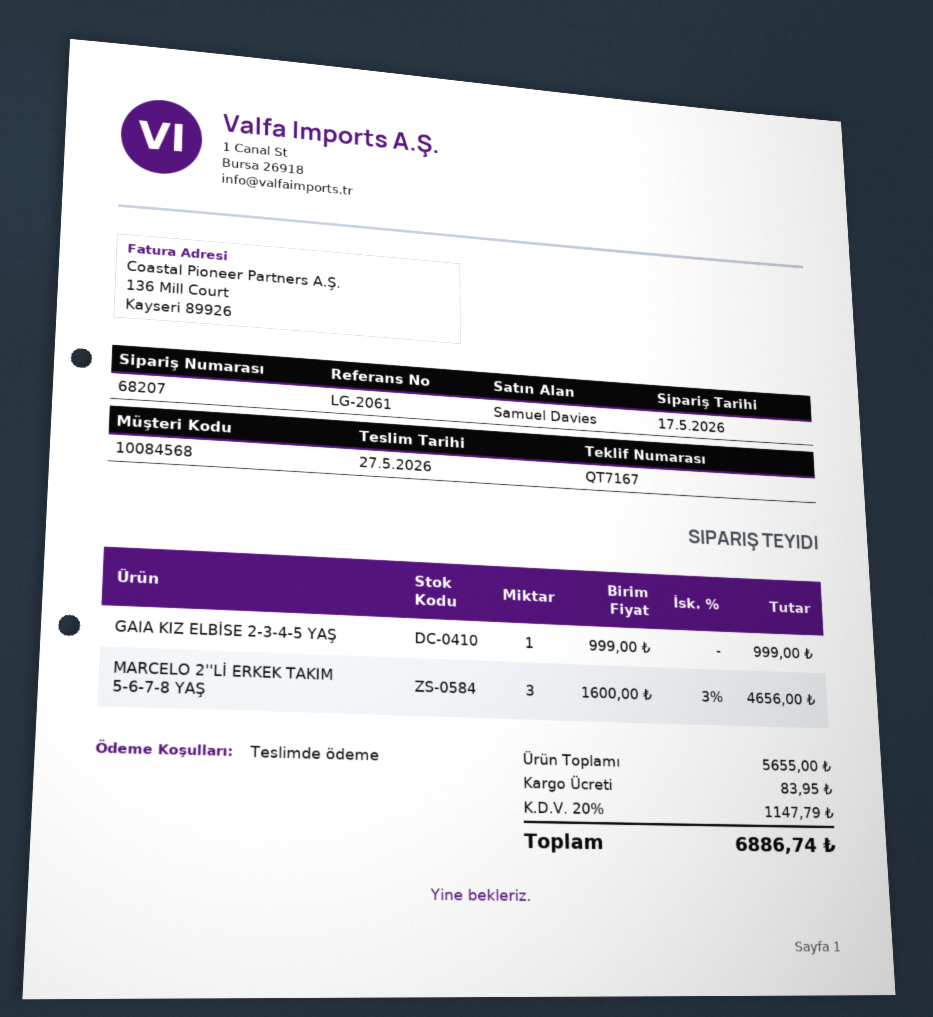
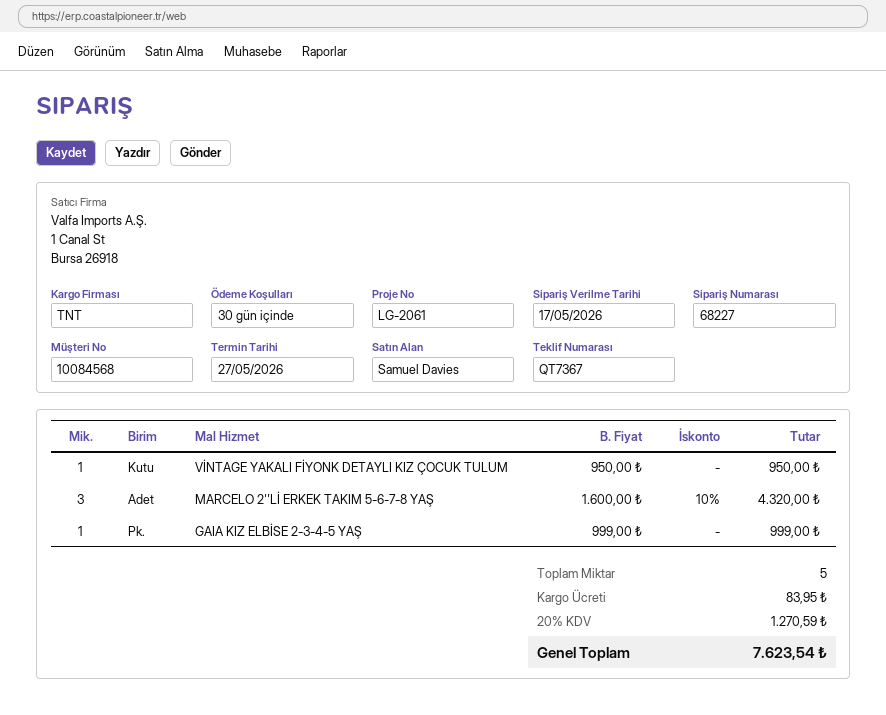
quote number: QT7167 -> QT7367
order number: 68207 -> 68227
payment terms: on receipt -> 30 days
MARCELO 2''Lİ ERKEK TAKIM 5-6-7-8 YAŞ: 3 x 1600.00 - 3% = 4656.00 -> 3 x 1600.00 - 10% = 4320.00
VİNTAGE YAKALI FİYONK DETAYLI KIZ ÇOCUK TULUM: none -> 1 x 950.00 = 950.00
tax: 20% = 1147.79 -> 20% = 1270.59
total: 6886.74 -> 7623.54

